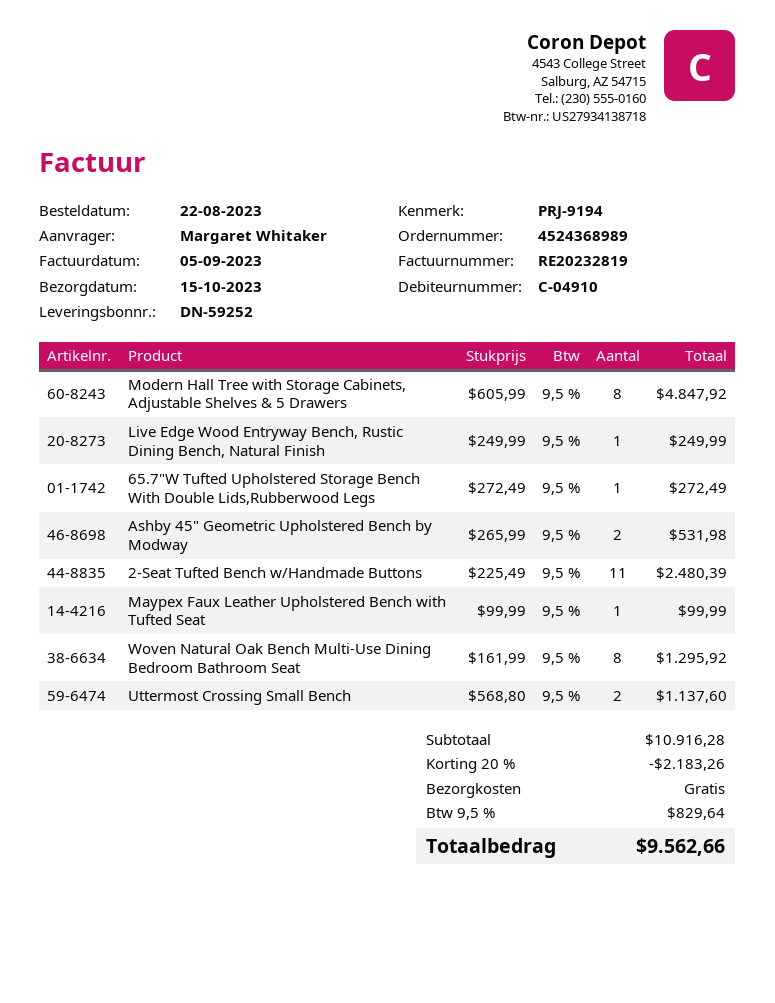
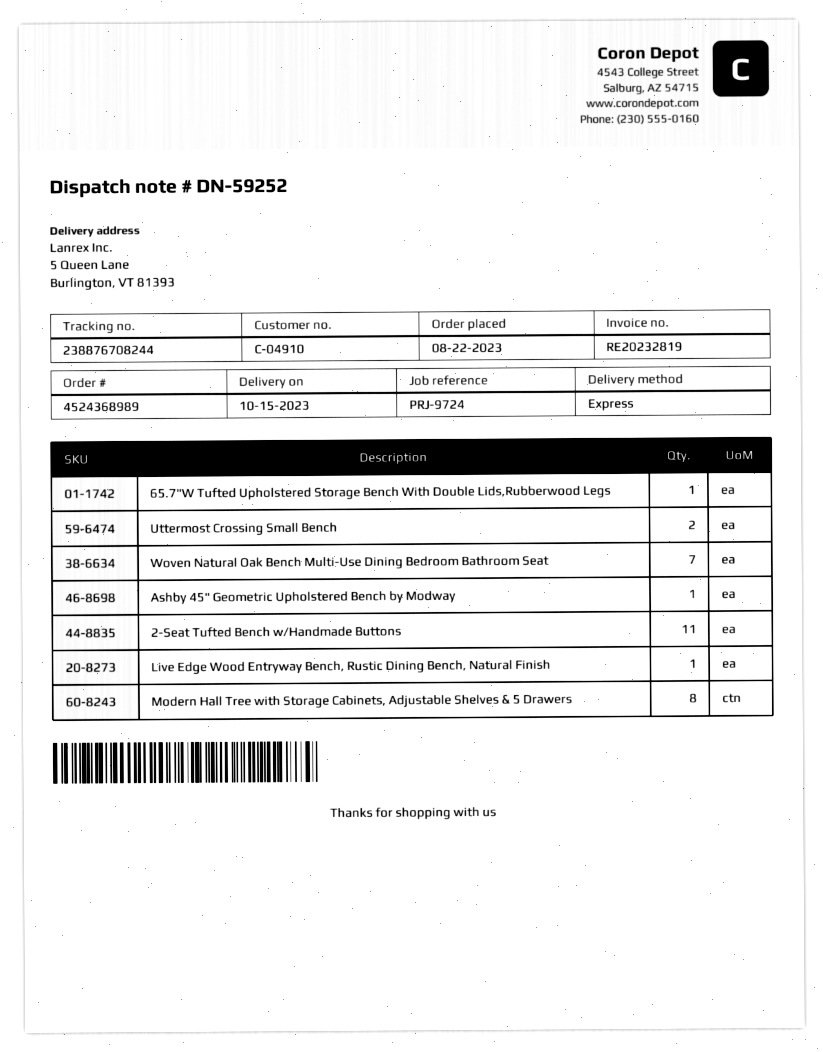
reference: PRJ-9194 -> PRJ-9724
Ashby 45" Geometric Upholstered Bench by Modway: 2 -> 1
Maypex Faux Leather Upholstered Bench with Tufted Seat: 1 -> none
Woven Natural Oak Bench Multi-Use Dining Bedroom Bathroom Seat: 8 -> 7

